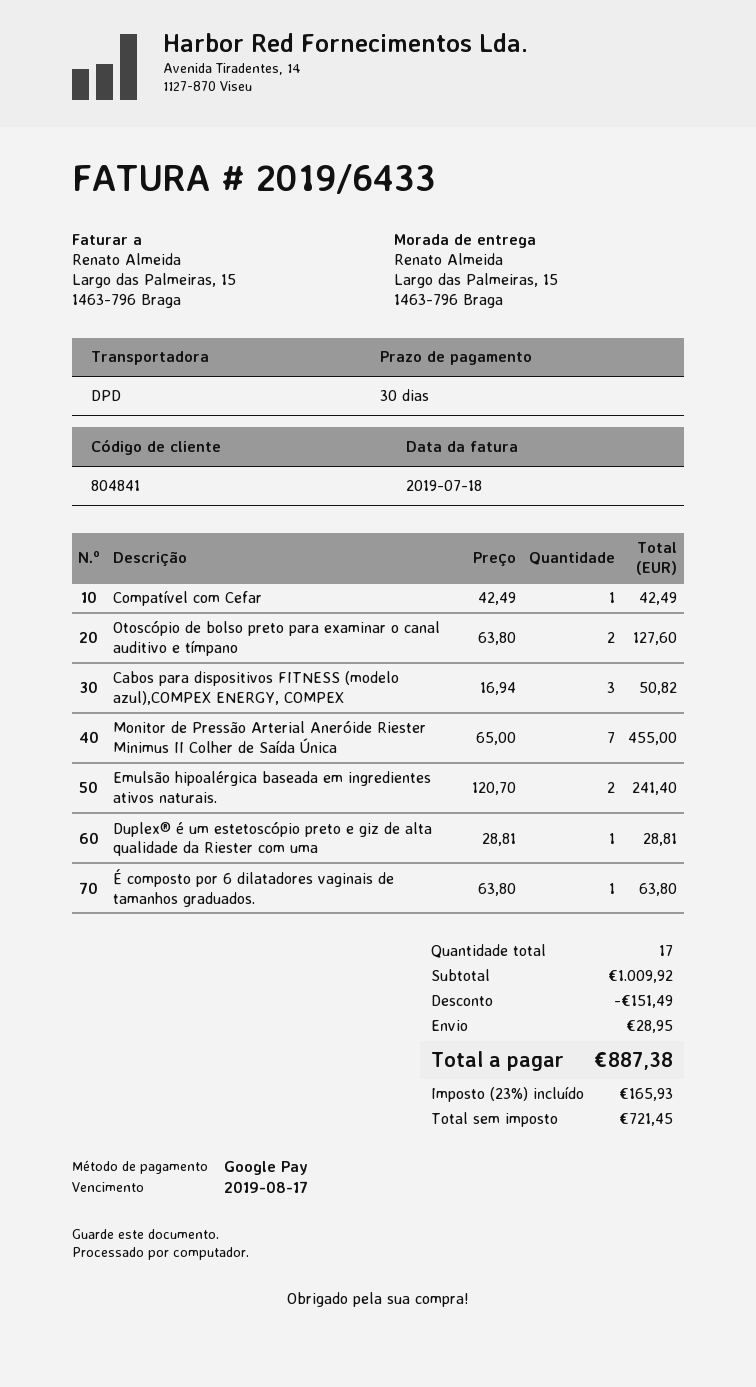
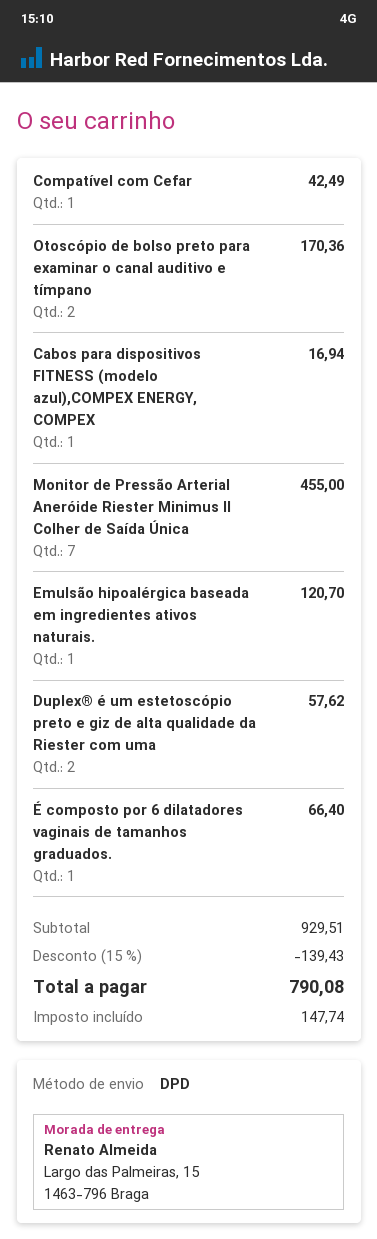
Otoscópio de bolso preto para examinar o canal auditivo e tímpano: 2 for 127.60 -> 2 for 170.36
Cabos para dispositivos FITNESS (modelo azul),COMPEX ENERGY, COMPEX: 3 for 50.82 -> 1 for 16.94
Emulsão hipoalérgica baseada em ingredientes ativos naturais.: 2 for 241.40 -> 1 for 120.70
Duplex® é um estetoscópio preto e giz de alta qualidade da Riester com uma: 1 for 28.81 -> 2 for 57.62
É composto por 6 dilatadores vaginais de tamanhos graduados.: 1 for 63.80 -> 1 for 66.40
subtotal: 1009.92 -> 929.51
discount: 151.49 -> 139.43
shipping: 28.95 -> none
tax: 165.93 -> 147.74
total: 887.38 -> 790.08

